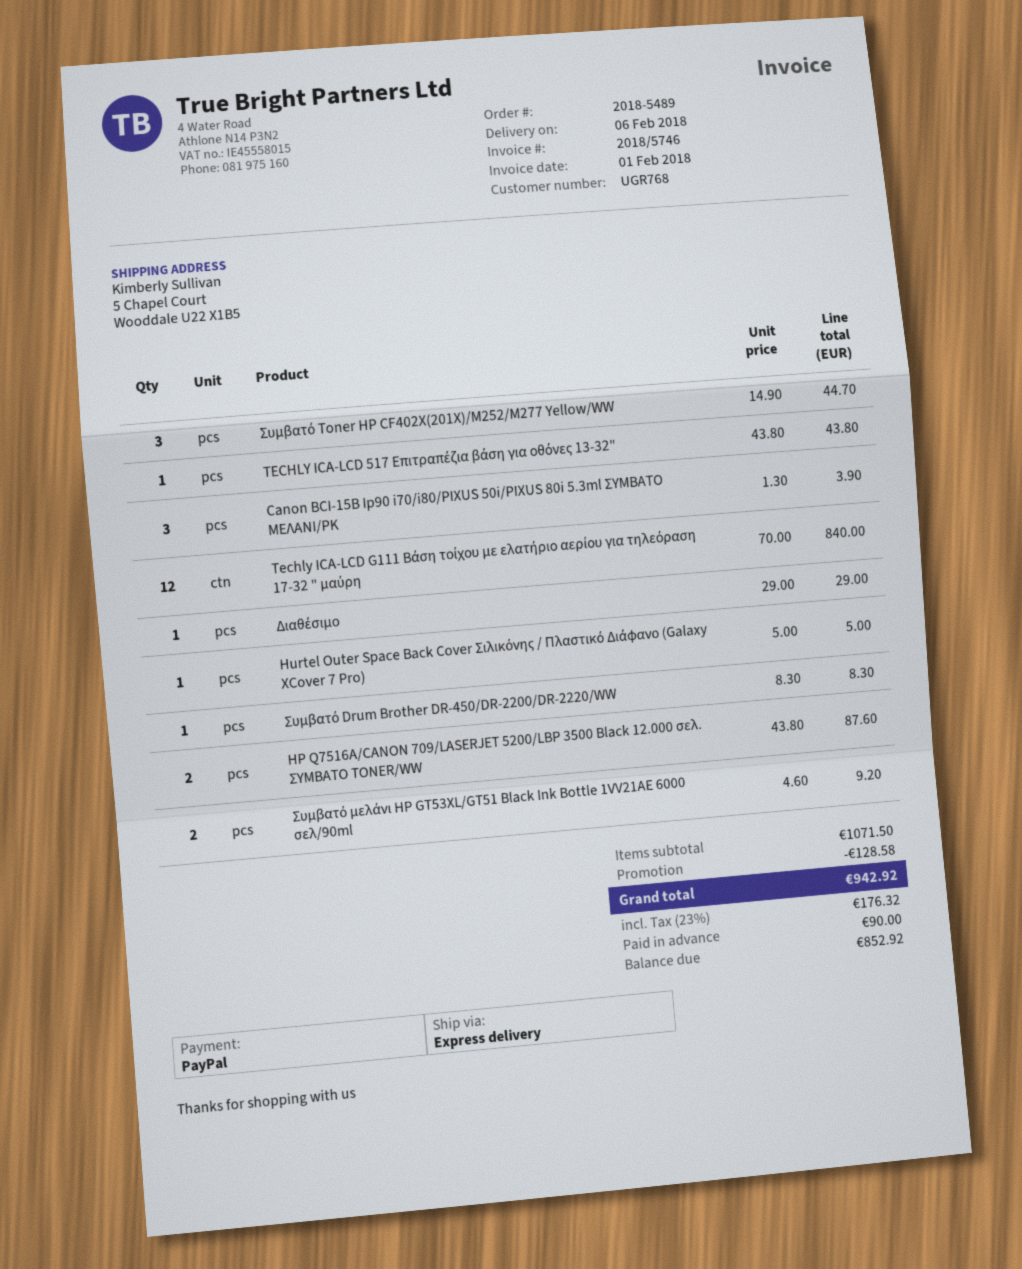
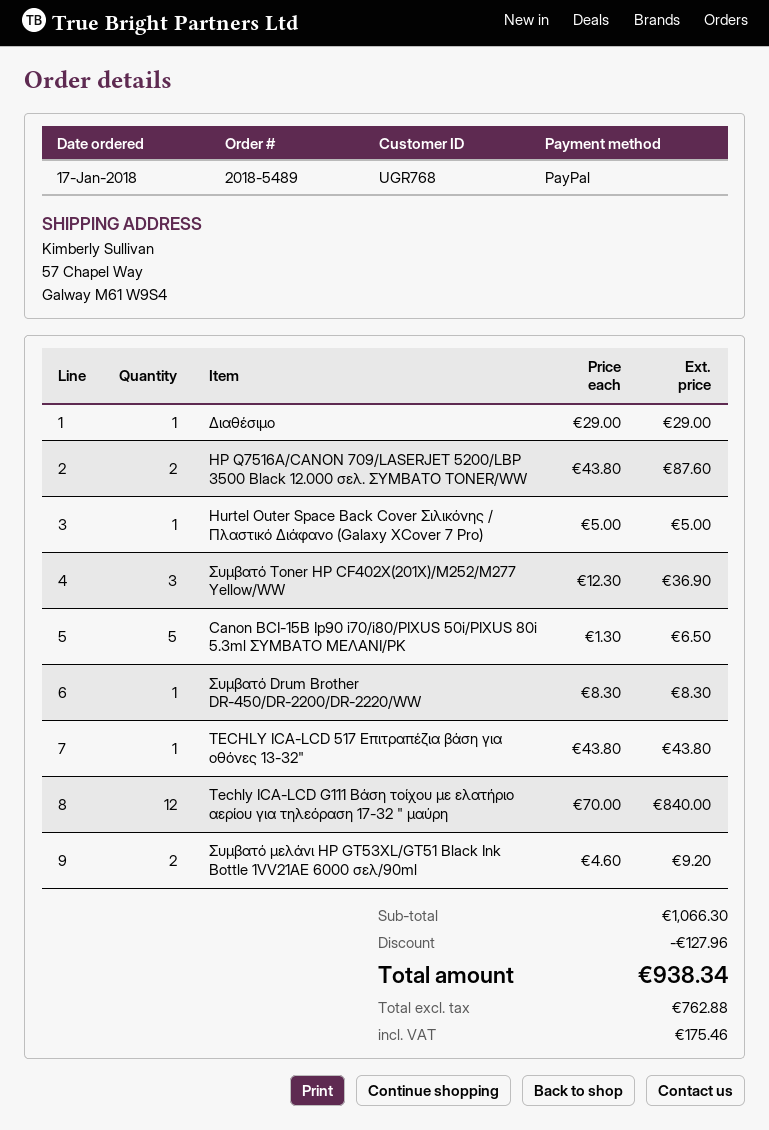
ship to: 5 Chapel Court, Wooddale U22 X1B5 -> 57 Chapel Way, Galway M61 W9S4
Συμβατό Toner HP CF402X(201X)/M252/M277 Yellow/WW: 3 x 14.90 = 44.70 -> 3 x 12.30 = 36.90
Canon BCI-15B Ip90 i70/i80/PIXUS 50i/PIXUS 80i 5.3ml ΣΥΜΒΑΤΟ ΜΕΛΑΝΙ/PK: 3 x 1.30 = 3.90 -> 5 x 1.30 = 6.50
subtotal: 1071.50 -> 1066.30
discount: 128.58 -> 127.96
tax: 176.32 -> 175.46
total: 942.92 -> 938.34

